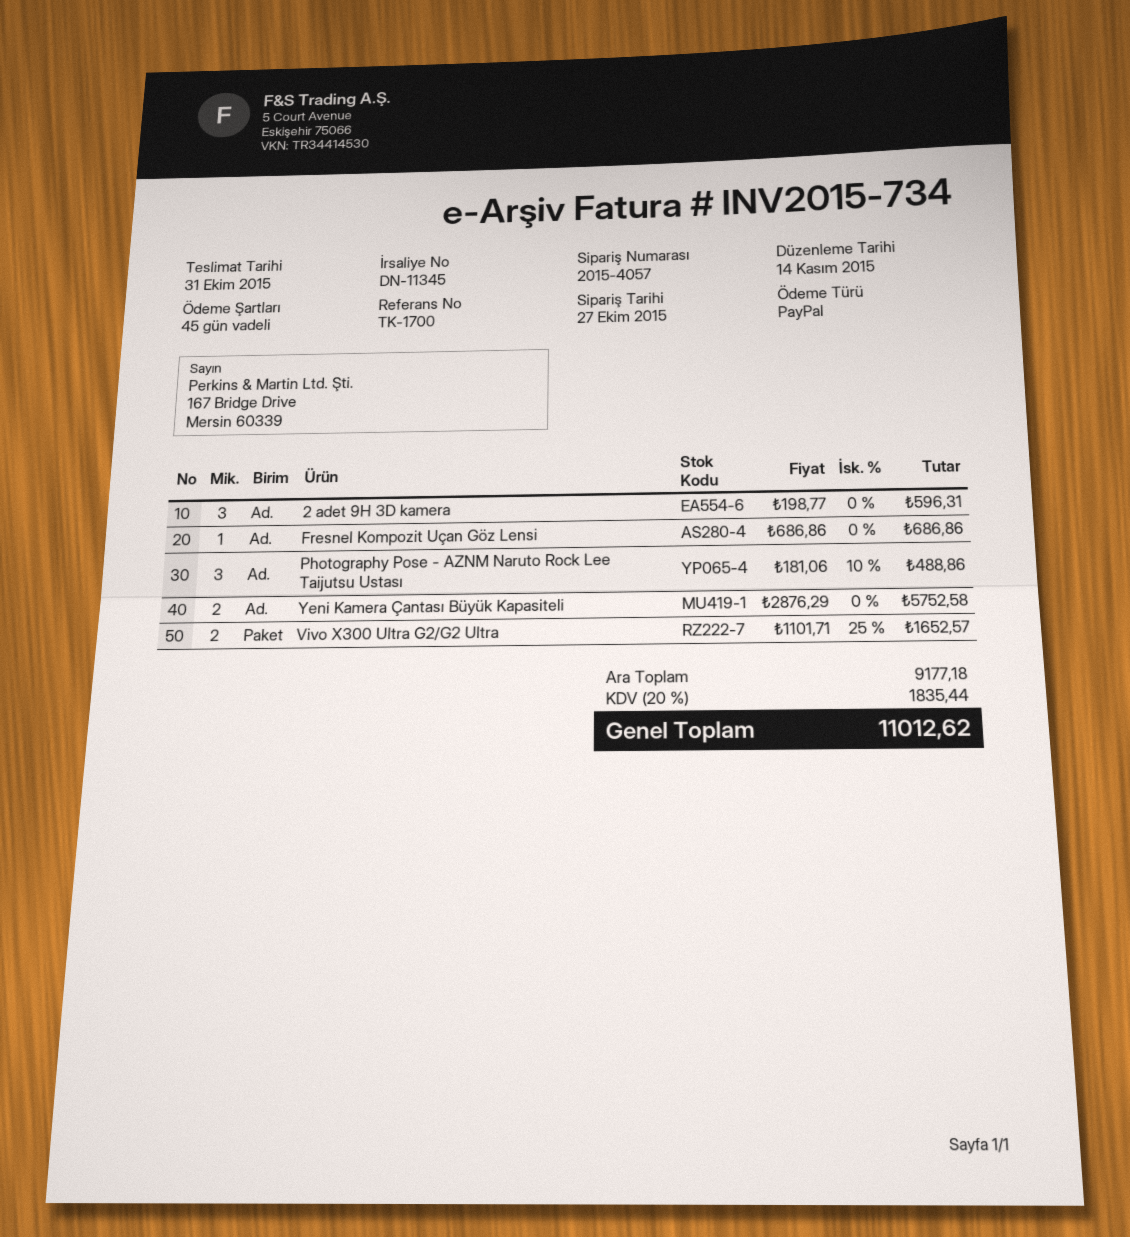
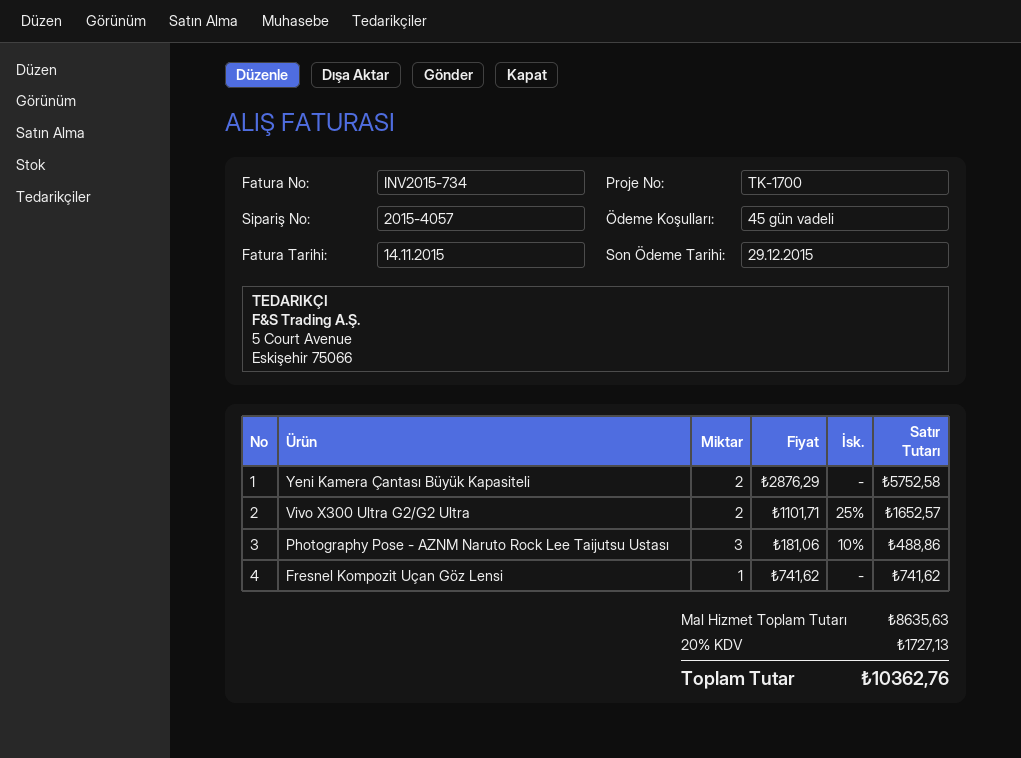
2 adet 9H 3D kamera: 3 x 198.77 = 596.31 -> none
Fresnel Kompozit Uçan Göz Lensi: 1 x 686.86 = 686.86 -> 1 x 741.62 = 741.62
subtotal: 9177.18 -> 8635.63
tax: 20% = 1835.44 -> 20% = 1727.13
total: 11012.62 -> 10362.76

